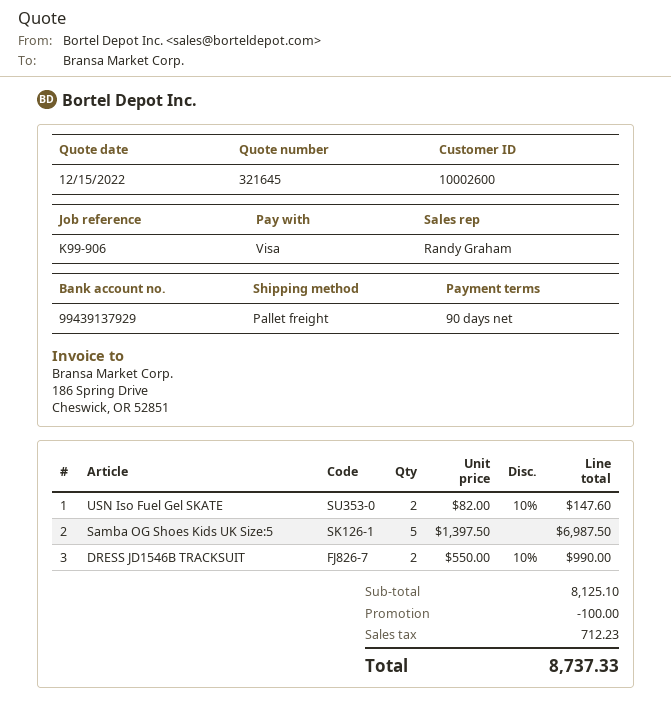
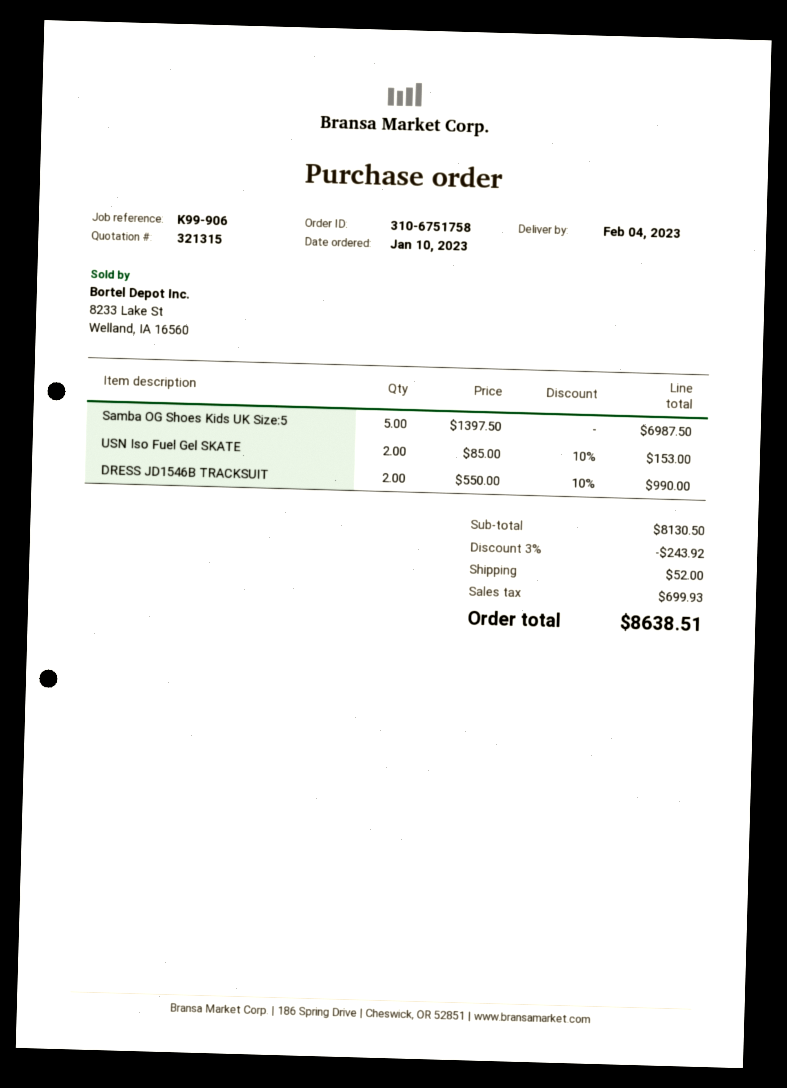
quote number: 321645 -> 321315
USN Iso Fuel Gel SKATE: 2 x 82.00 - 10% = 147.60 -> 2 x 85.00 - 10% = 153.00
subtotal: 8125.10 -> 8130.50
discount: 100.00 -> 243.92
shipping: none -> 52.00
tax: 712.23 -> 699.93
total: 8737.33 -> 8638.51

